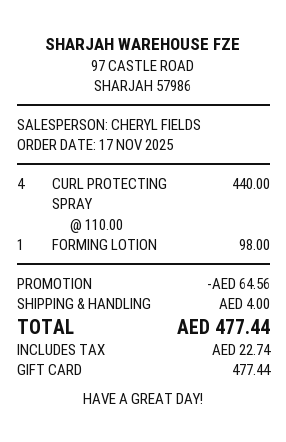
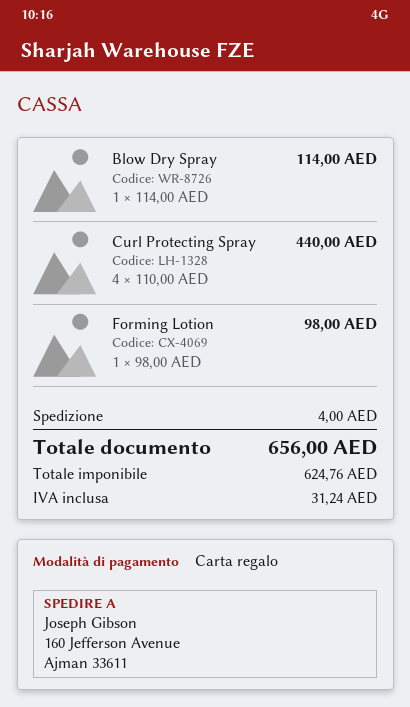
Blow Dry Spray: none -> 1 x 114.00 = 114.00
discount: 64.56 -> none
tax: 22.74 -> 31.24
total: 477.44 -> 656.00

